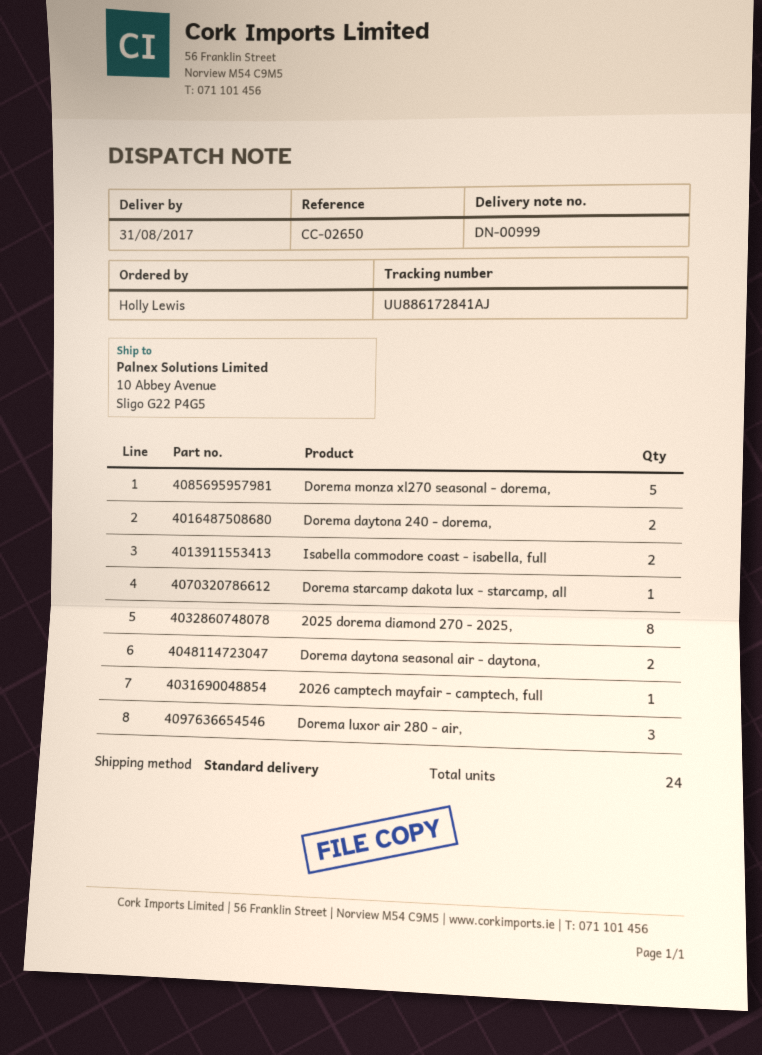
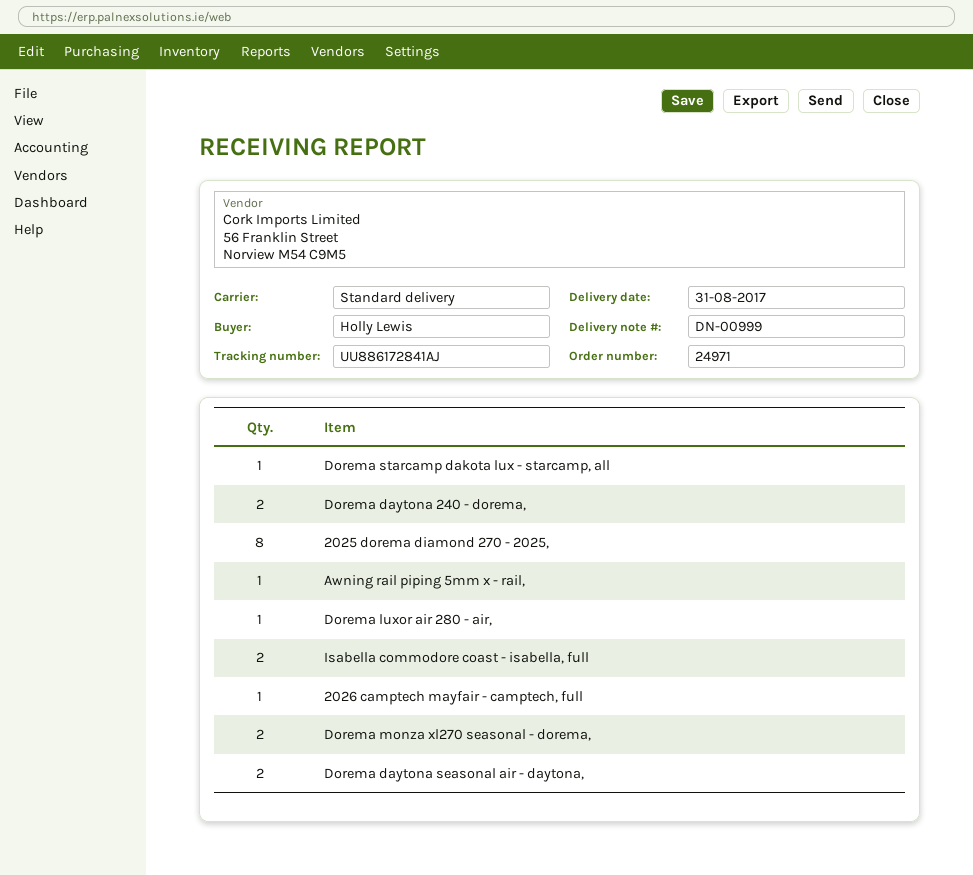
Dorema monza xl270 seasonal - dorema,: 5 -> 2
Dorema luxor air 280 - air,: 3 -> 1
Awning rail piping 5mm x - rail,: none -> 1

